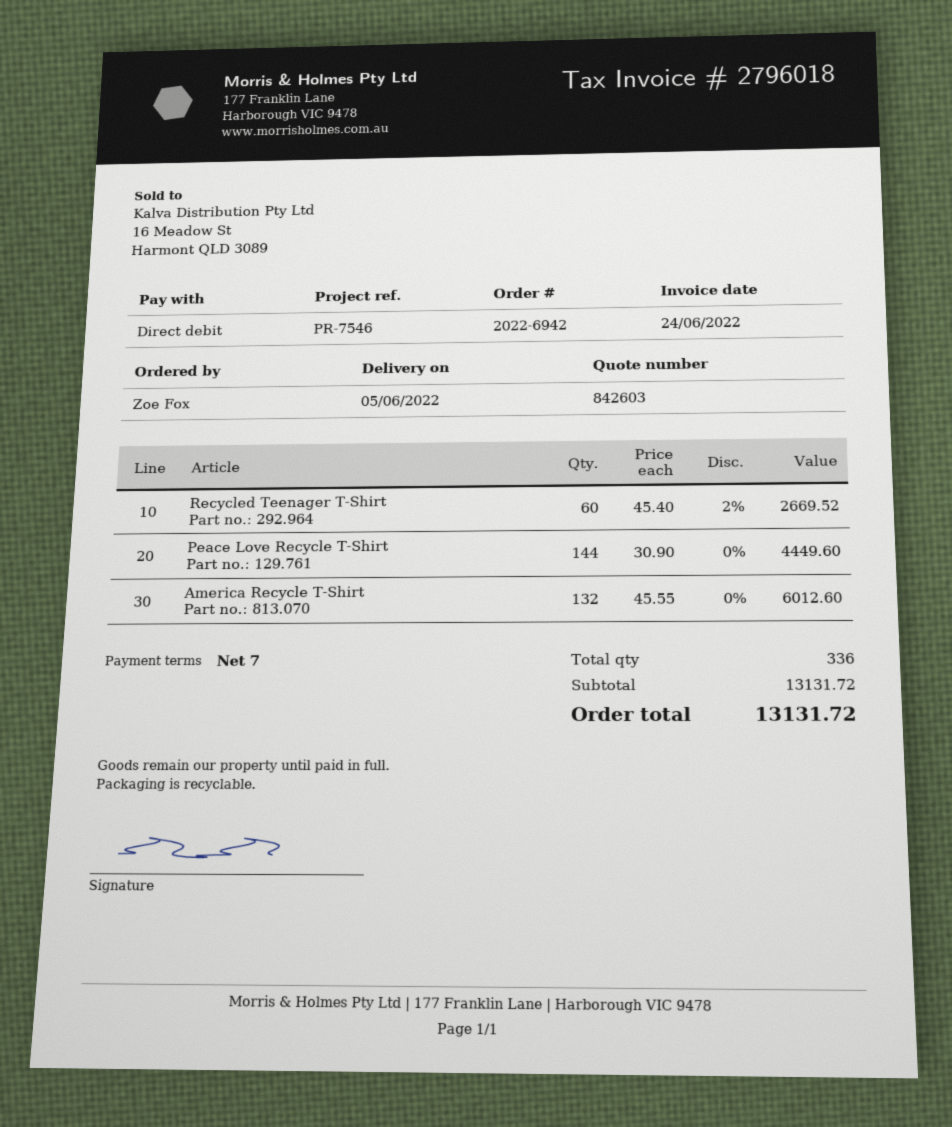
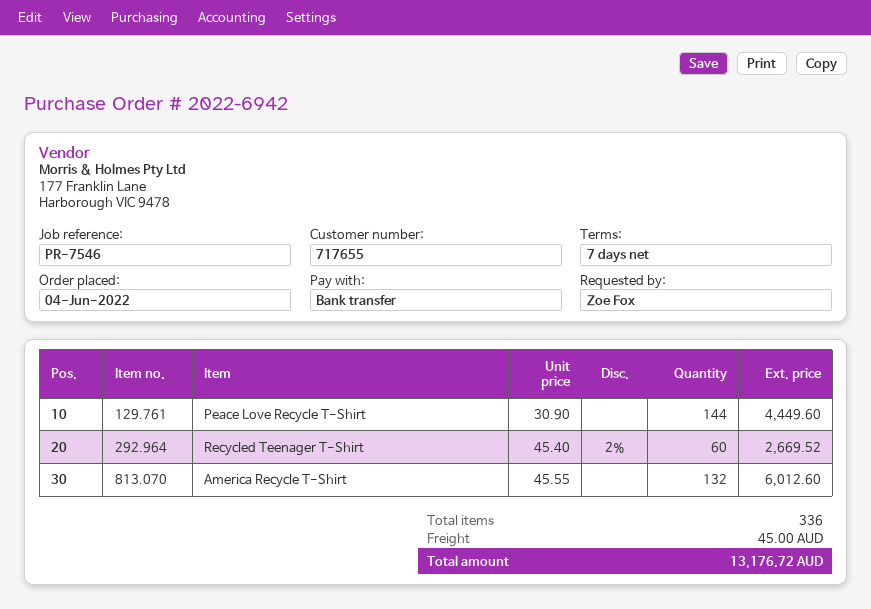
payment method: direct debit -> bank transfer
shipping: none -> 45.00
total: 13131.72 -> 13176.72

